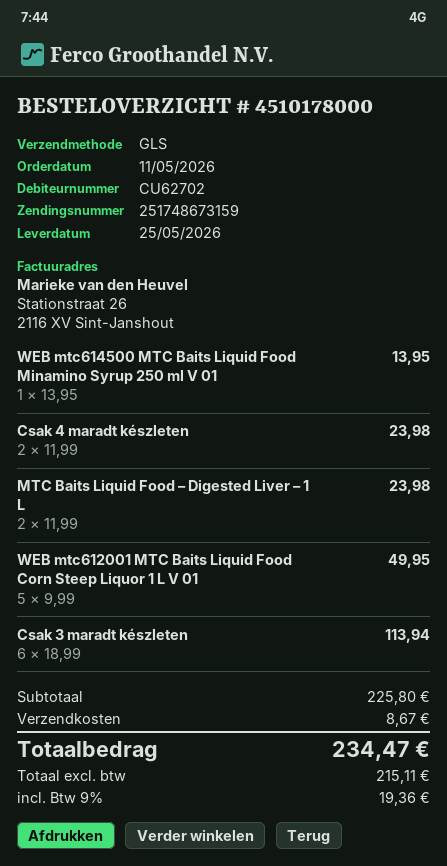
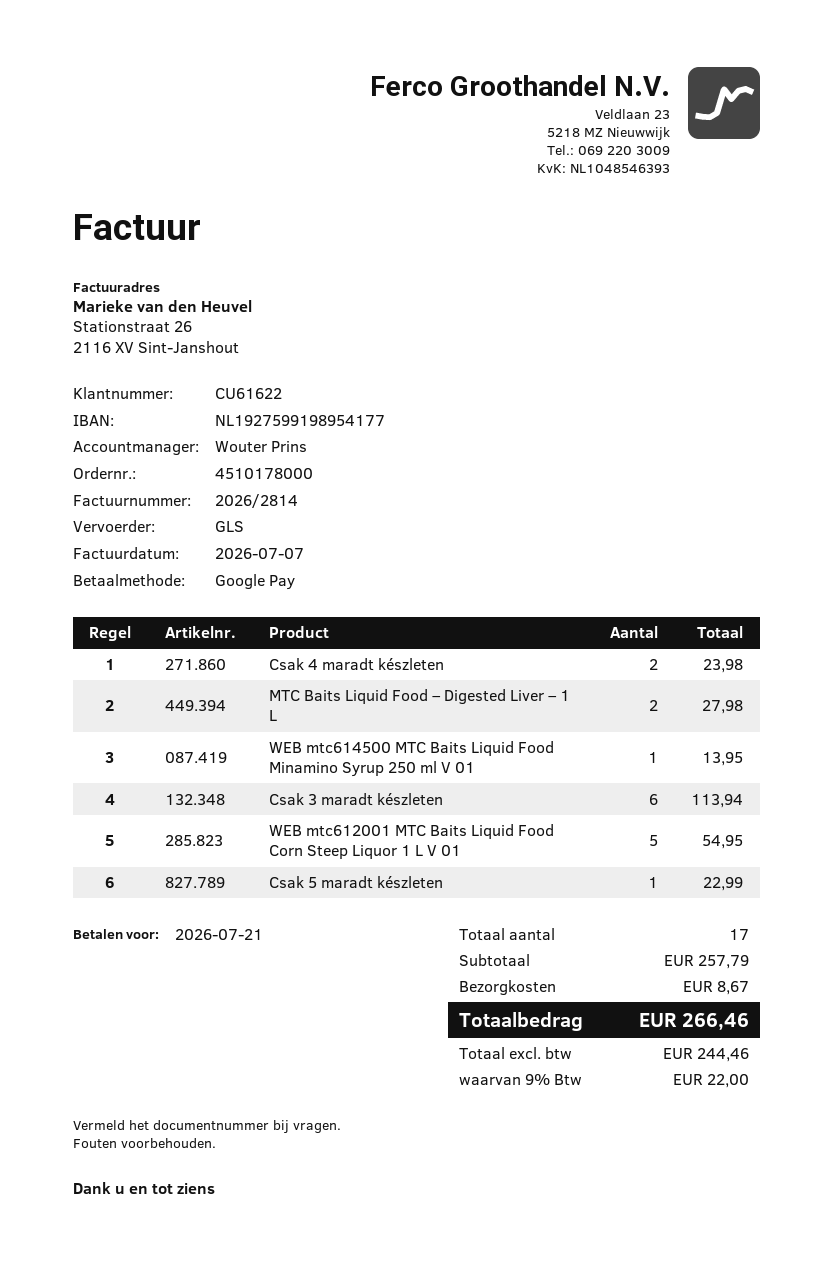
customer number: CU62702 -> CU61622
MTC Baits Liquid Food – Digested Liver – 1 L: 2 for 23.98 -> 2 for 27.98
WEB mtc612001 MTC Baits Liquid Food Corn Steep Liquor 1 L V 01: 5 for 49.95 -> 5 for 54.95
Csak 5 maradt készleten: none -> 1 for 22.99
subtotal: 225.80 -> 257.79
net: 215.11 -> 244.46
tax: 9% = 19.36 -> 9% = 22.00
total: 234.47 -> 266.46

